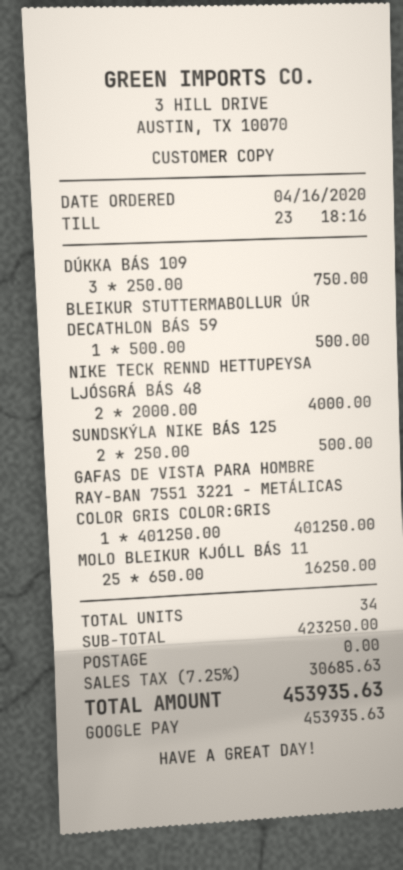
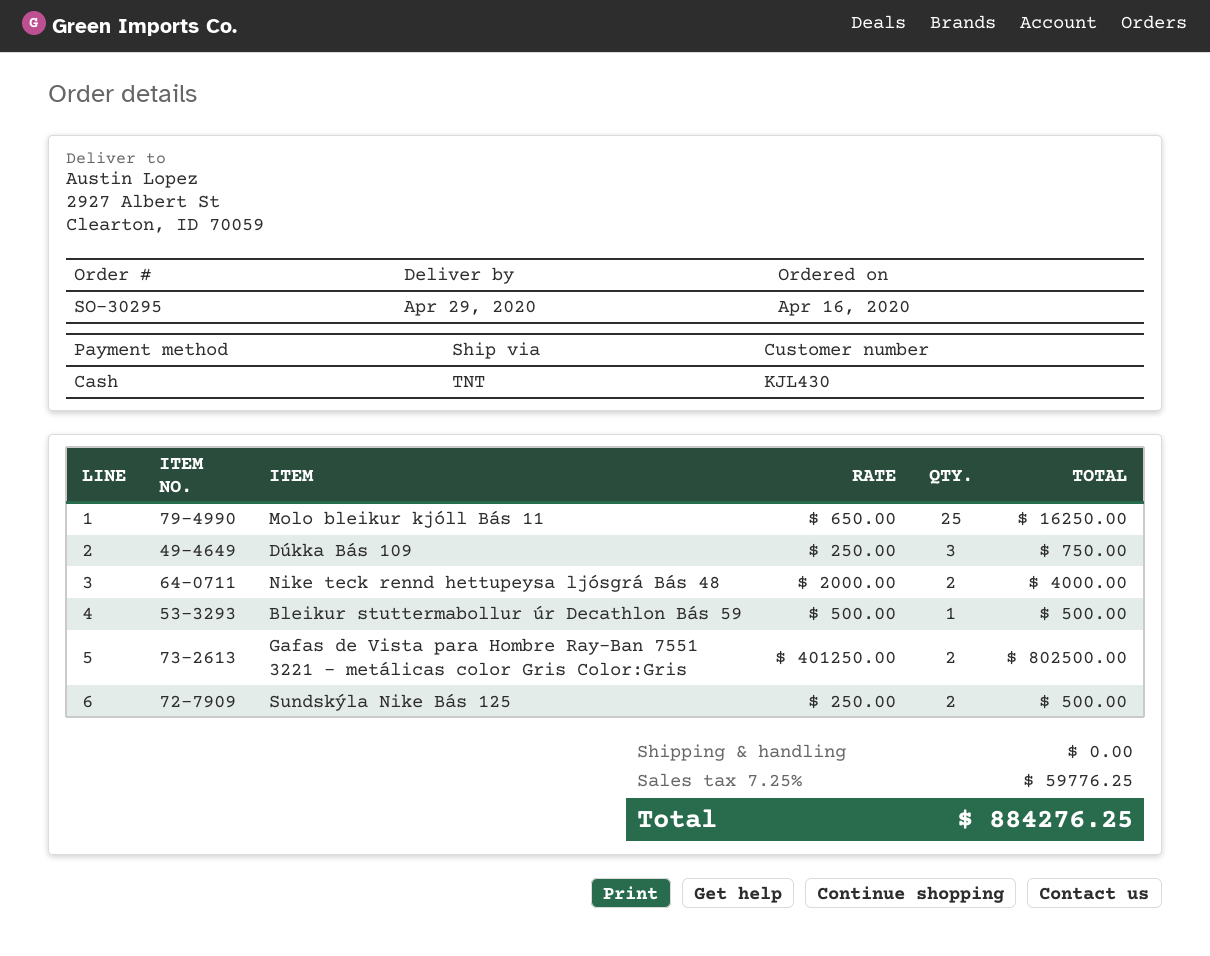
payment method: Google Pay -> cash
GAFAS DE VISTA PARA HOMBRE RAY-BAN 7551 3221 - METÁLICAS COLOR GRIS COLOR:GRIS: 1 x 401250.00 = 401250.00 -> 2 x 401250.00 = 802500.00
tax: 7.25% = 30685.63 -> 7.25% = 59776.25
total: 453935.63 -> 884276.25

